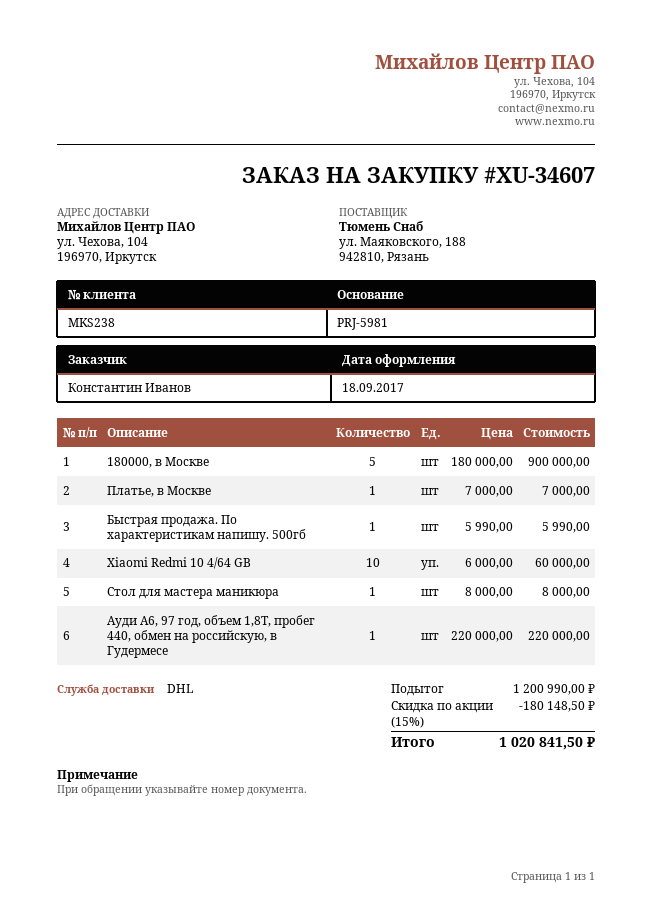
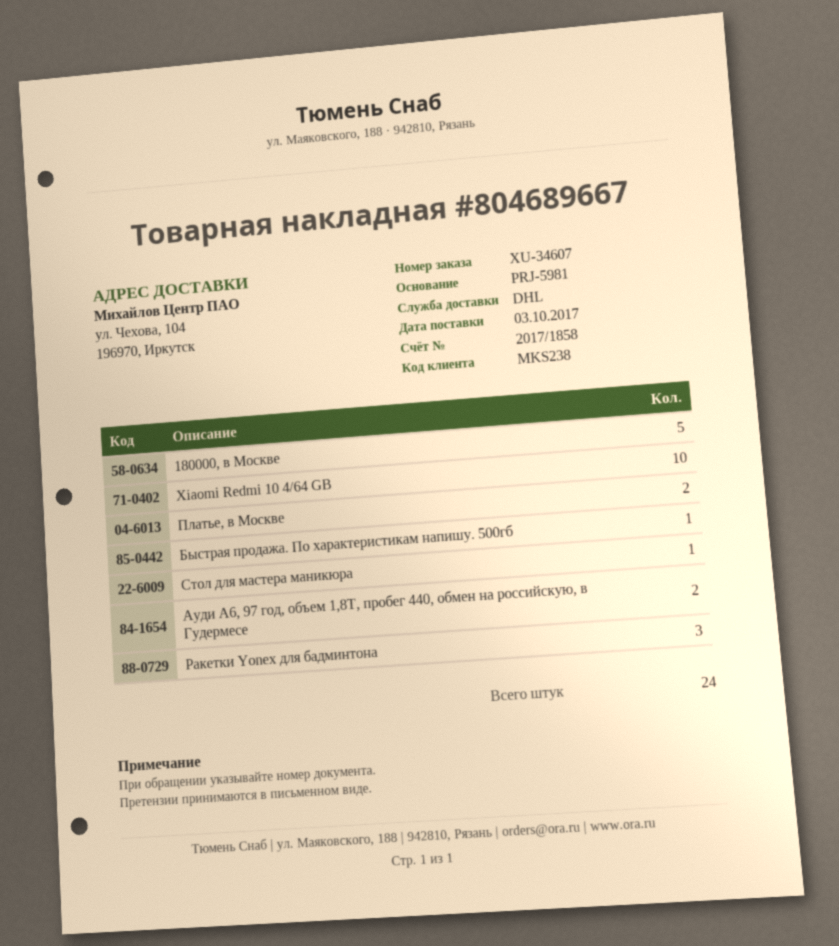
Платье, в Москве: 1 -> 2
Ауди А6, 97 год, объем 1,8Т, пробег 440, обмен на российскую, в Гудермесе: 1 -> 2
Ракетки Yonex для бадминтона: none -> 3

